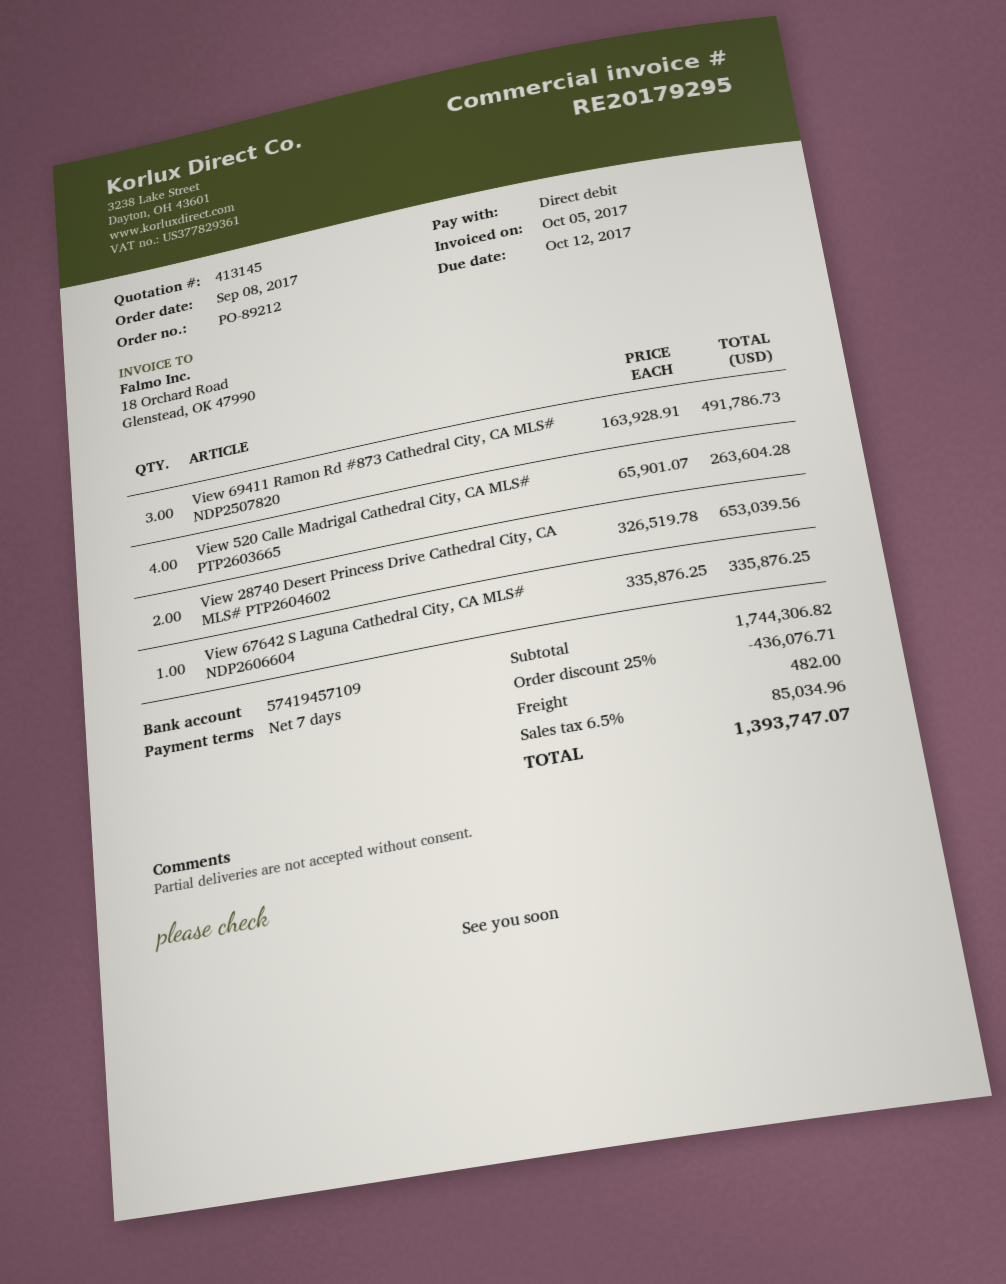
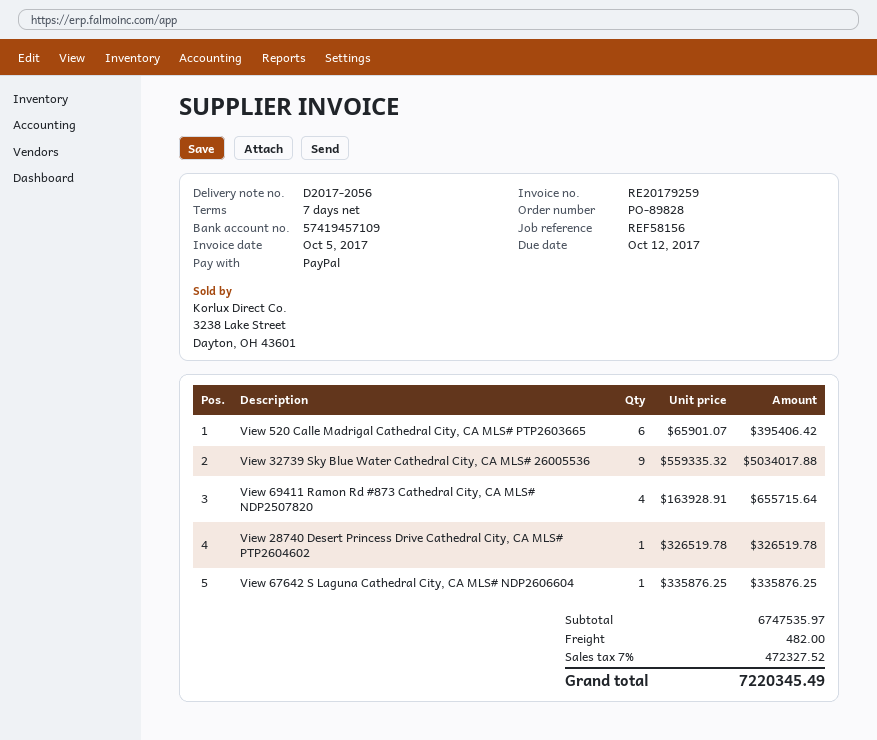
order number: PO-89212 -> PO-89828
invoice number: RE20179295 -> RE20179259
payment method: direct debit -> PayPal
View 69411 Ramon Rd #873 Cathedral City, CA MLS# NDP2507820: 3 x 163928.91 = 491786.73 -> 4 x 163928.91 = 655715.64
View 520 Calle Madrigal Cathedral City, CA MLS# PTP2603665: 4 x 65901.07 = 263604.28 -> 6 x 65901.07 = 395406.42
View 28740 Desert Princess Drive Cathedral City, CA MLS# PTP2604602: 2 x 326519.78 = 653039.56 -> 1 x 326519.78 = 326519.78
View 32739 Sky Blue Water Cathedral City, CA MLS# 26005536: none -> 9 x 559335.32 = 5034017.88
subtotal: 1744306.82 -> 6747535.97
discount: 25% = 436076.71 -> none
tax: 6.5% = 85034.96 -> 7% = 472327.52
total: 1393747.07 -> 7220345.49

